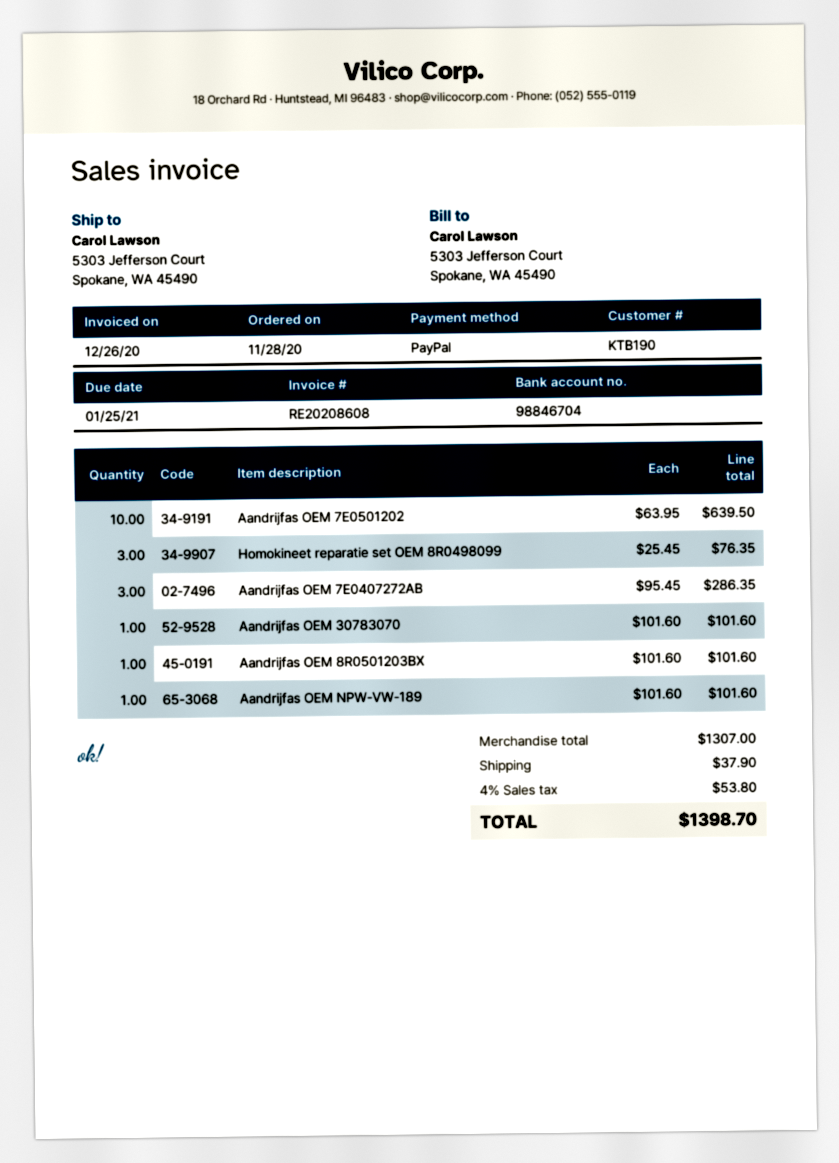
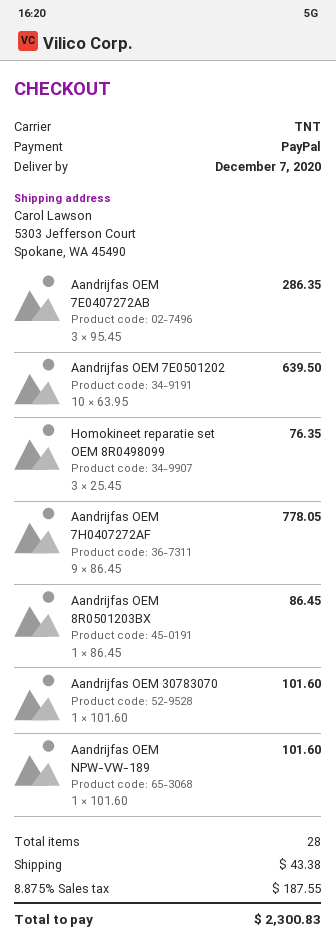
Aandrijfas OEM 8R0501203BX: 1 x 101.60 = 101.60 -> 1 x 86.45 = 86.45
Aandrijfas OEM 7H0407272AF: none -> 9 x 86.45 = 778.05
shipping: 37.90 -> 43.38
tax: 4% = 53.80 -> 8.875% = 187.55
total: 1398.70 -> 2300.83

